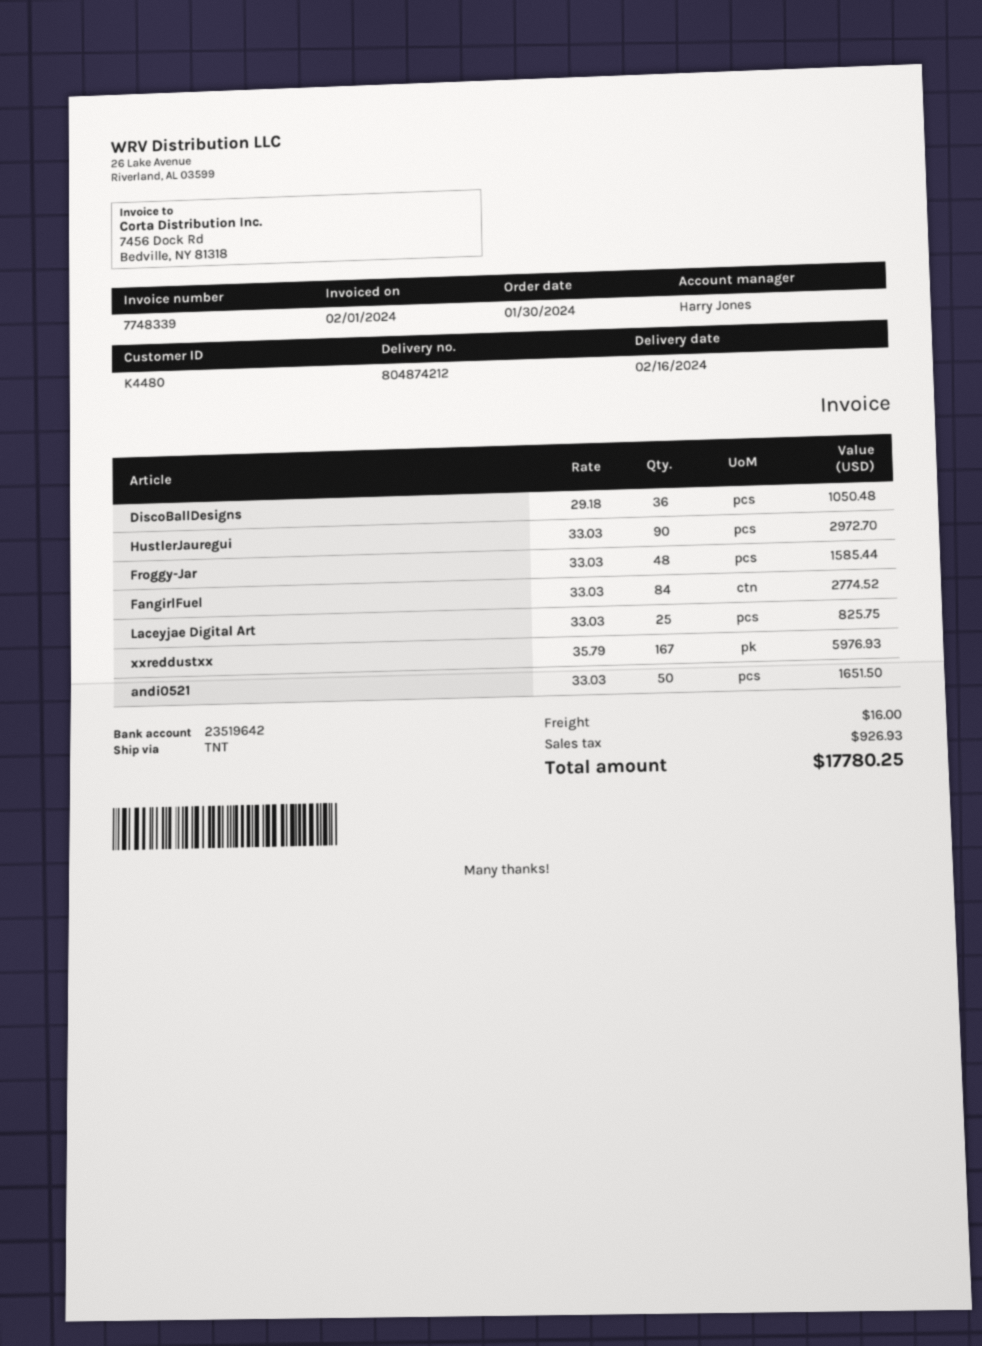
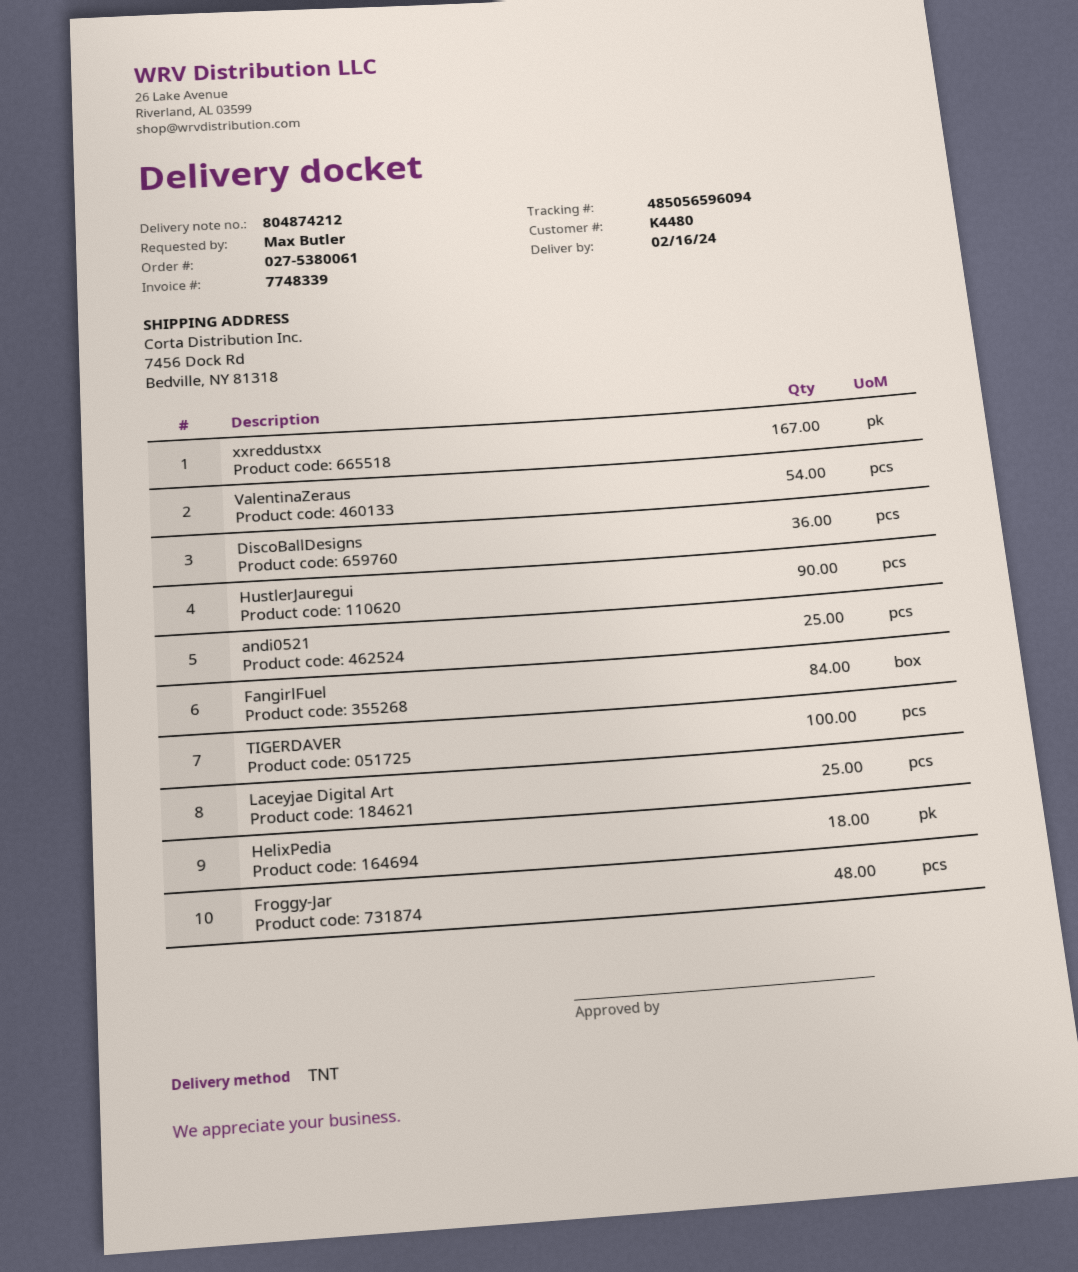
andi0521: 50 -> 25
ValentinaZeraus: none -> 54
TIGERDAVER: none -> 100
HelixPedia: none -> 18

